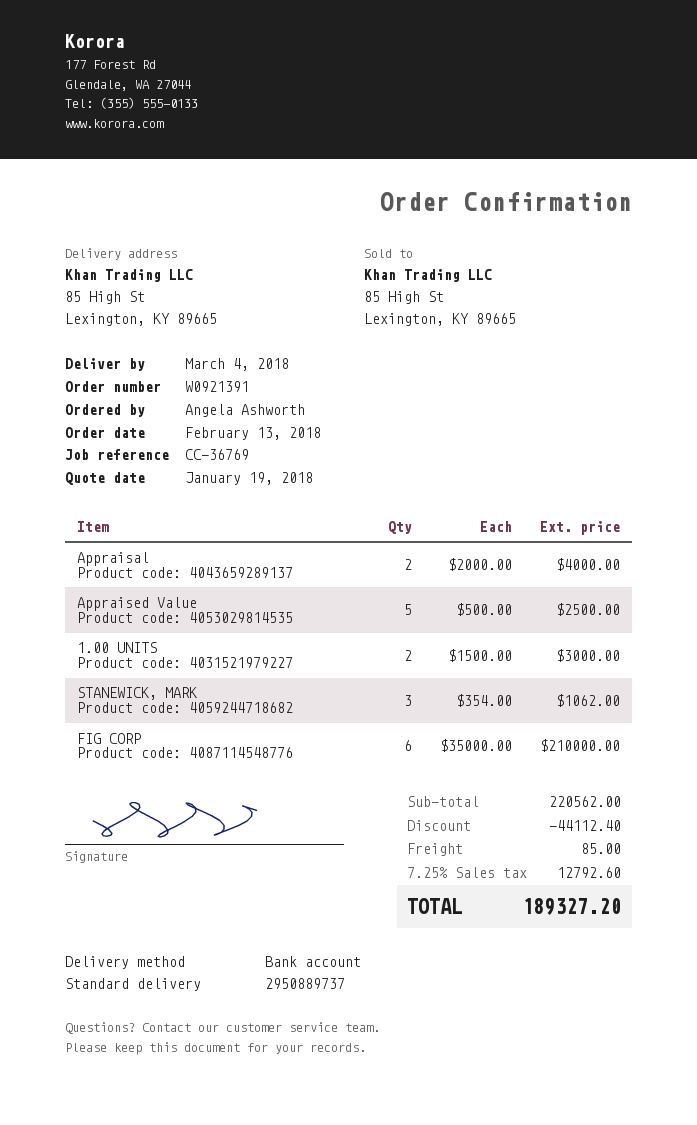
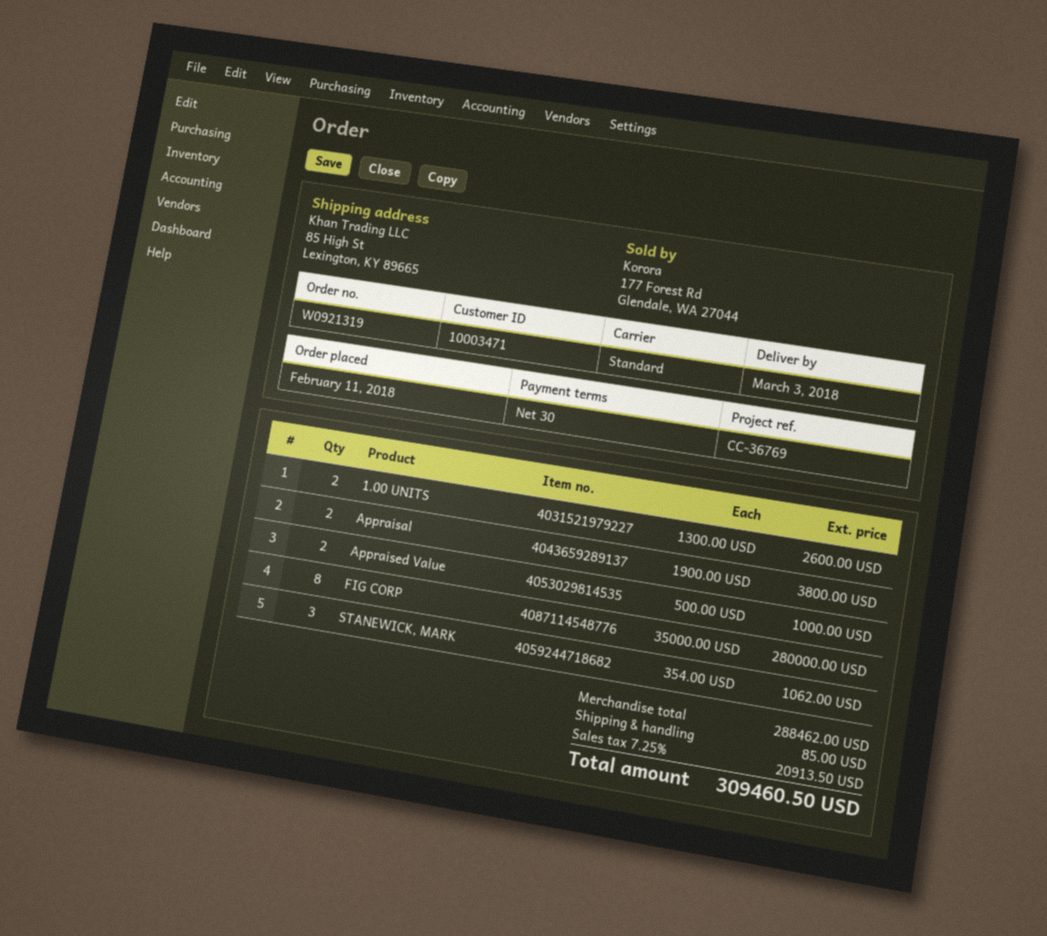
order number: W0921391 -> W0921319
order date: 2018-02-13 -> 2018-02-11
delivery date: 2018-03-04 -> 2018-03-03
Appraisal: 2 x 2000.00 = 4000.00 -> 2 x 1900.00 = 3800.00
Appraised Value: 5 x 500.00 = 2500.00 -> 2 x 500.00 = 1000.00
1.00 UNITS: 2 x 1500.00 = 3000.00 -> 2 x 1300.00 = 2600.00
FIG CORP: 6 x 35000.00 = 210000.00 -> 8 x 35000.00 = 280000.00
subtotal: 220562.00 -> 288462.00
discount: 44112.40 -> none
tax: 7.25% = 12792.60 -> 7.25% = 20913.50
total: 189327.20 -> 309460.50

